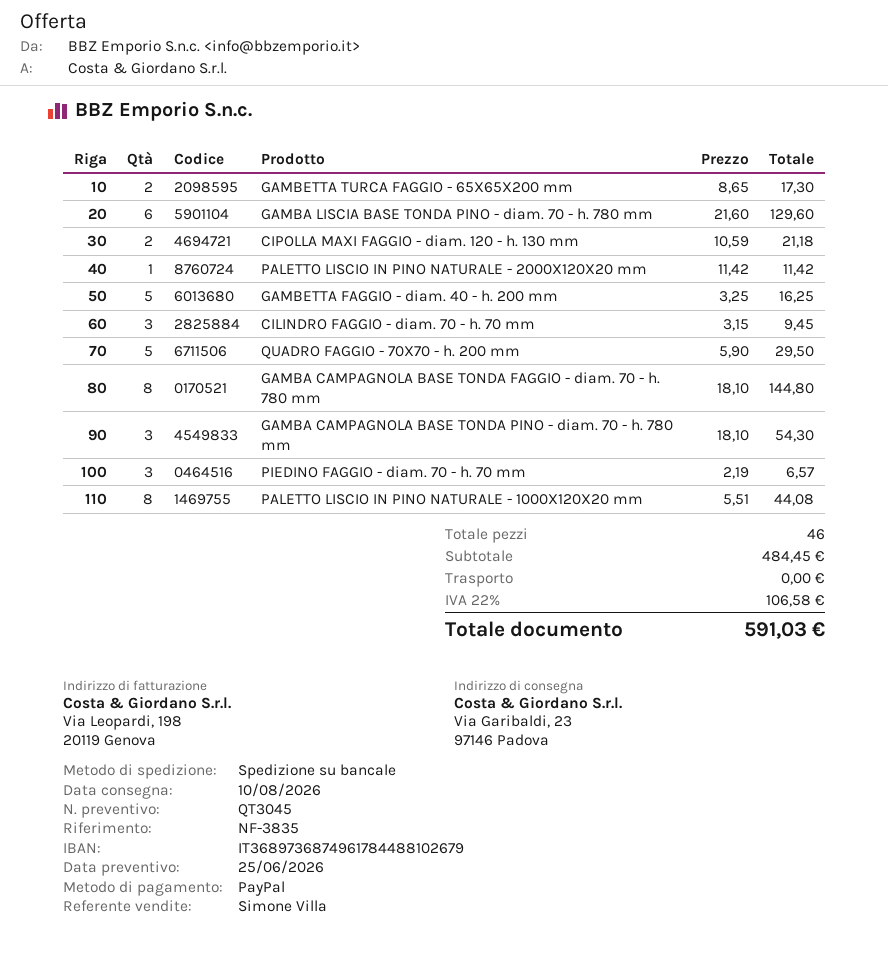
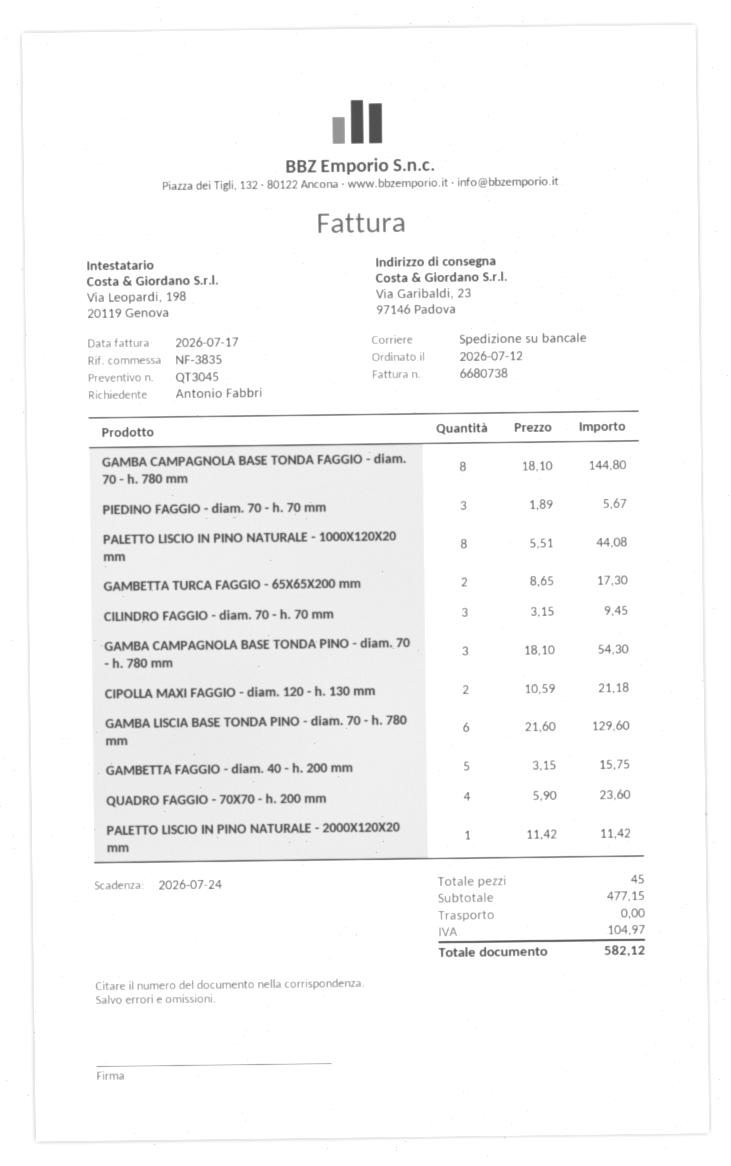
GAMBETTA FAGGIO - diam. 40 - h. 200 mm: 5 x 3.25 = 16.25 -> 5 x 3.15 = 15.75
QUADRO FAGGIO - 70X70 - h. 200 mm: 5 x 5.90 = 29.50 -> 4 x 5.90 = 23.60
PIEDINO FAGGIO - diam. 70 - h. 70 mm: 3 x 2.19 = 6.57 -> 3 x 1.89 = 5.67
total quantity: 46 -> 45
subtotal: 484.45 -> 477.15
tax: 106.58 -> 104.97
total: 591.03 -> 582.12

